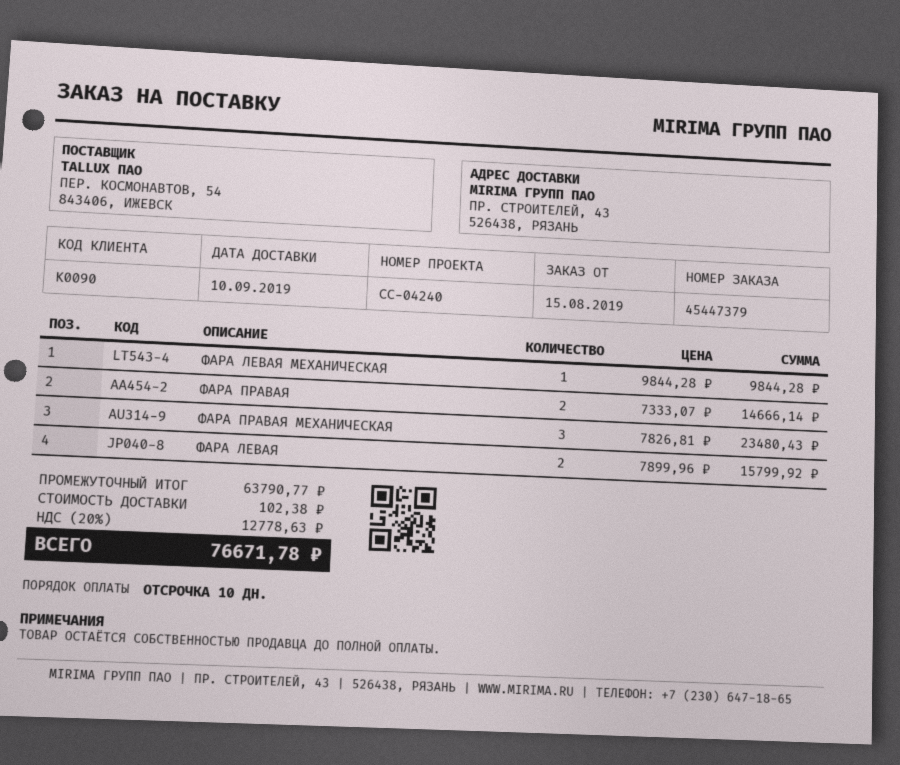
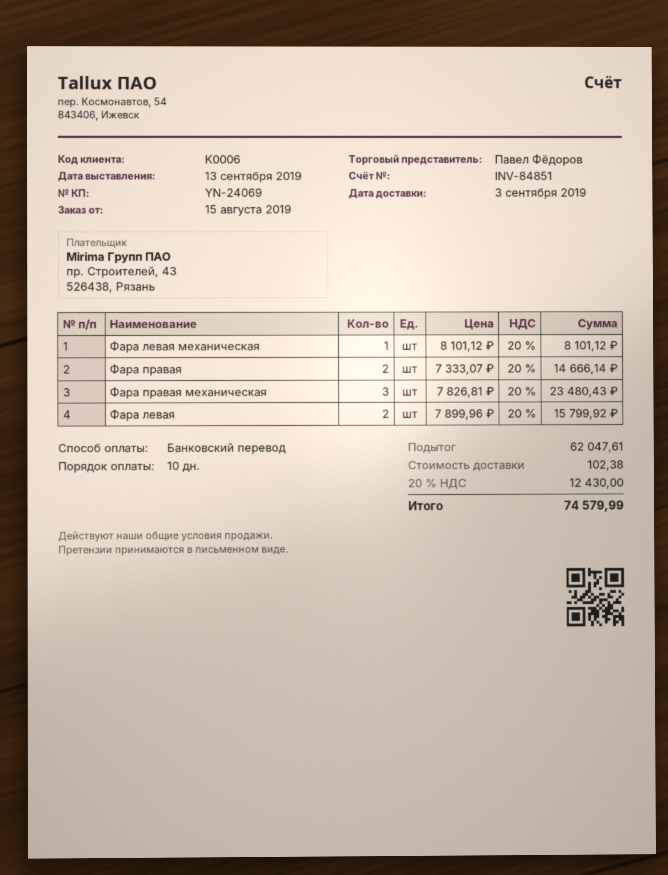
delivery date: 2019-09-10 -> 2019-09-03
customer number: K0090 -> K0006
ФАРА ЛЕВАЯ МЕХАНИЧЕСКАЯ: 1 x 9844.28 = 9844.28 -> 1 x 8101.12 = 8101.12
subtotal: 63790.77 -> 62047.61
tax: 20% = 12778.63 -> 20% = 12430.00
total: 76671.78 -> 74579.99

